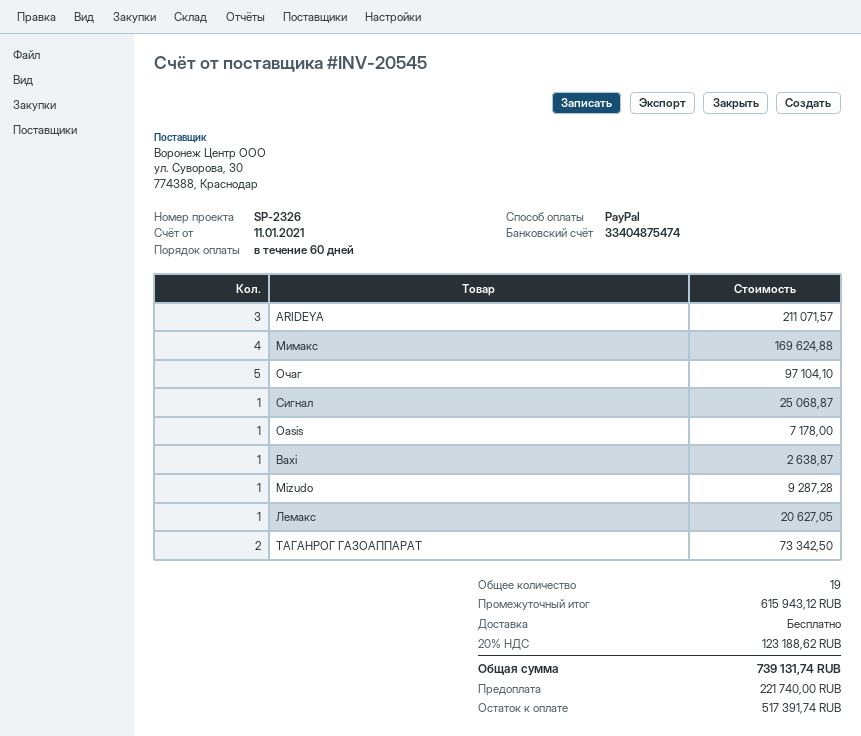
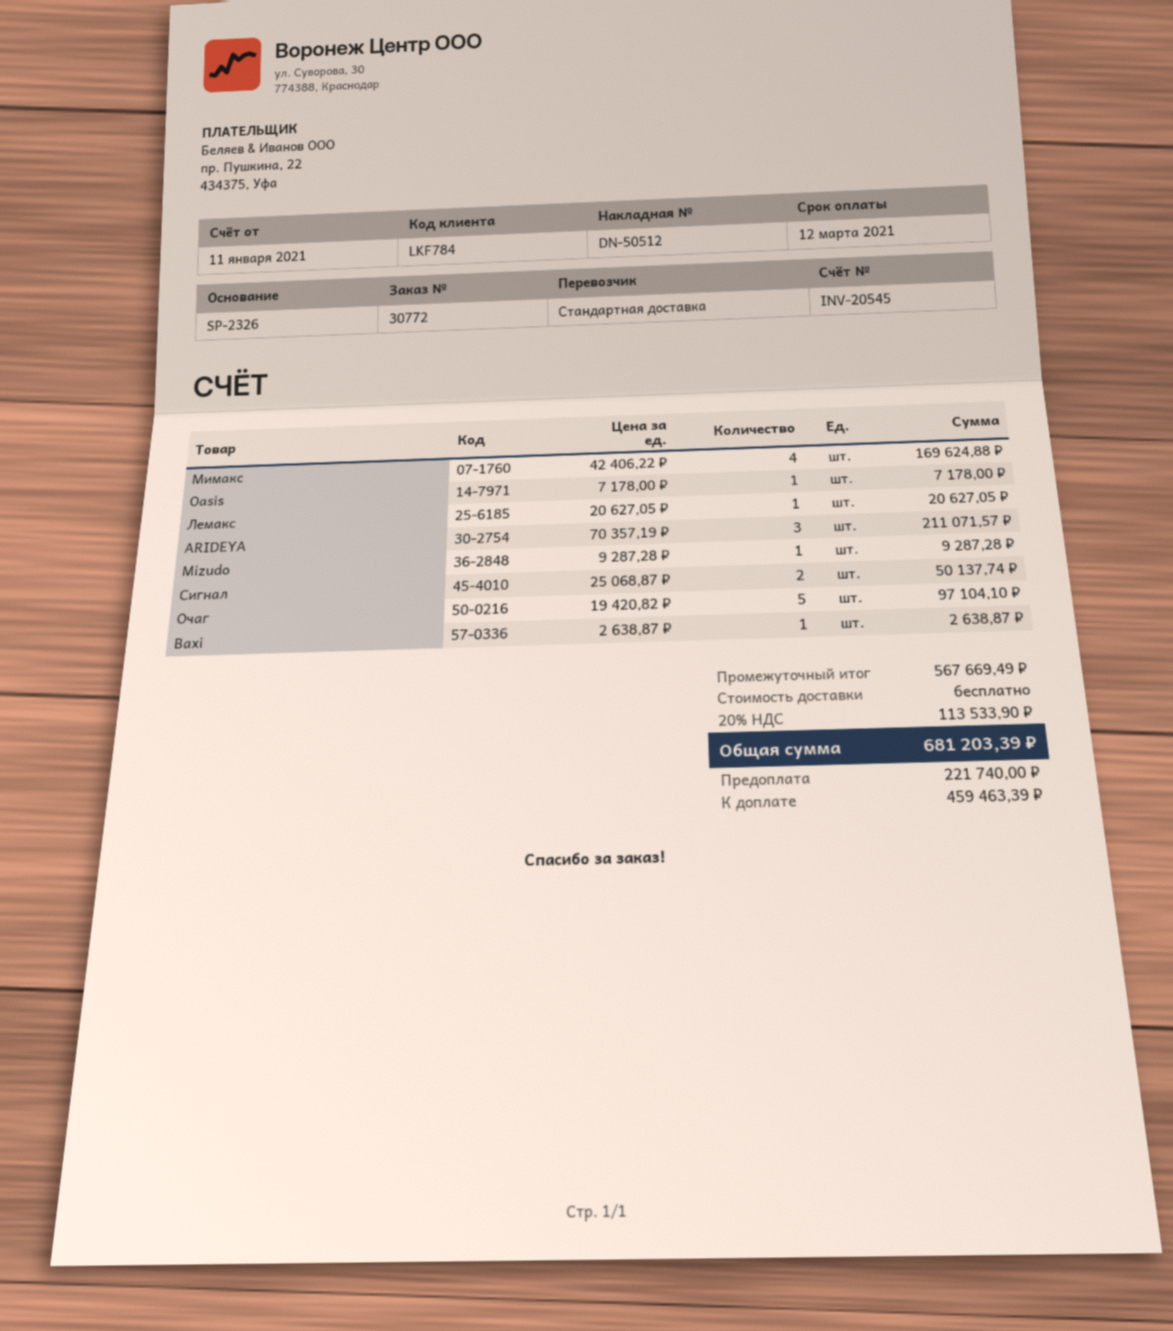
Сигнал: 1 for 25068.87 -> 2 for 50137.74
ТАГАНРОГ ГАЗОАППАРАТ: 2 for 73342.50 -> none
subtotal: 615943.12 -> 567669.49
tax: 20% = 123188.62 -> 20% = 113533.90
total: 739131.74 -> 681203.39
balance: 517391.74 -> 459463.39

